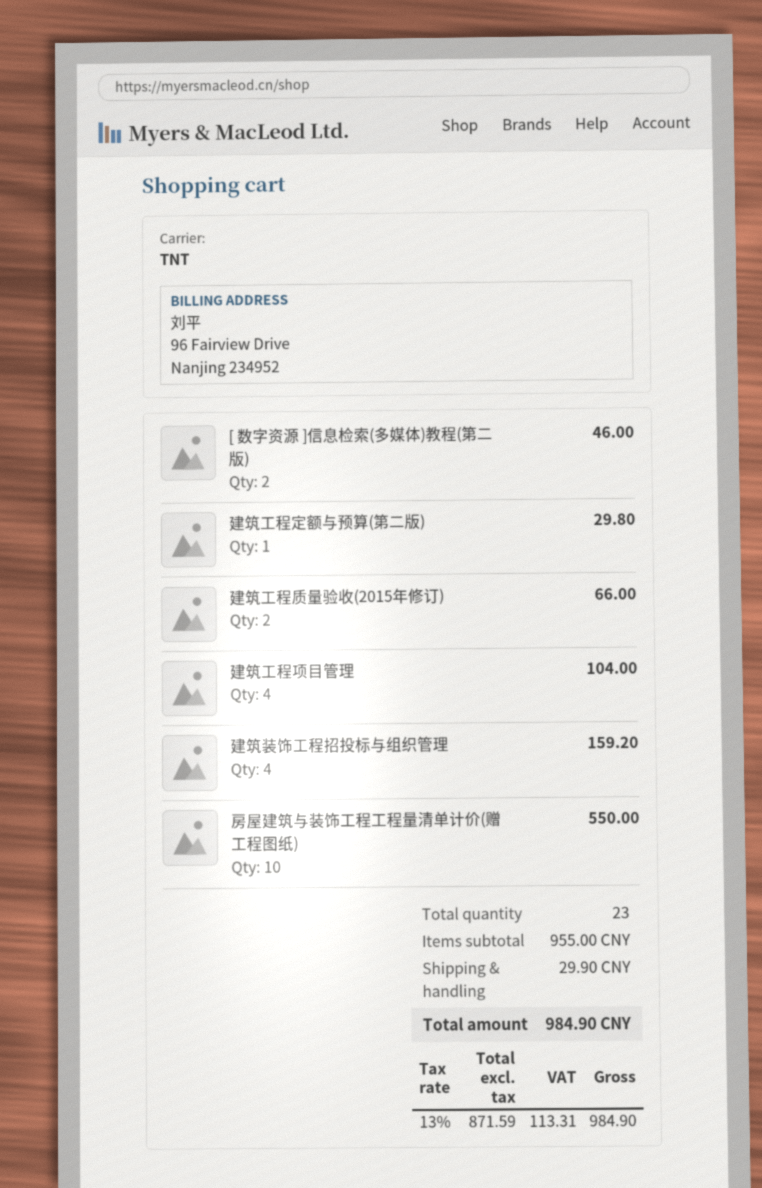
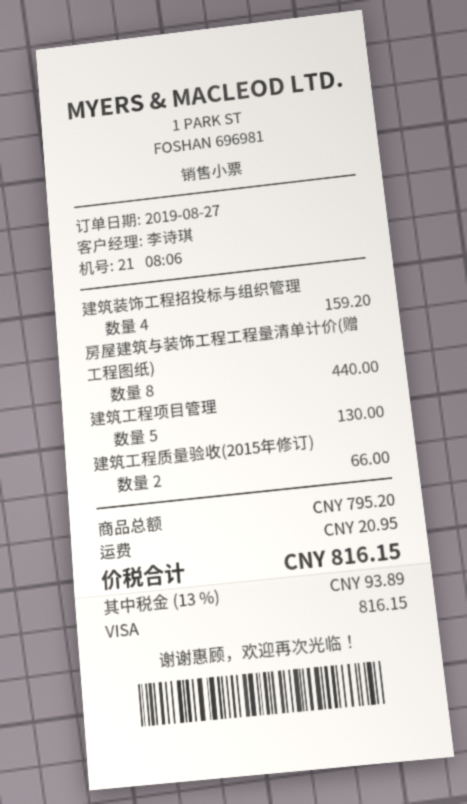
[ 数字资源 ]信息检索(多媒体)教程(第二版): 2 for 46.00 -> none
建筑工程定额与预算(第二版): 1 for 29.80 -> none
建筑工程项目管理: 4 for 104.00 -> 5 for 130.00
房屋建筑与装饰工程工程量清单计价(赠工程图纸): 10 for 550.00 -> 8 for 440.00
subtotal: 955.00 -> 795.20
shipping: 29.90 -> 20.95
tax: 13% = 113.31 -> 13% = 93.89
total: 984.90 -> 816.15

